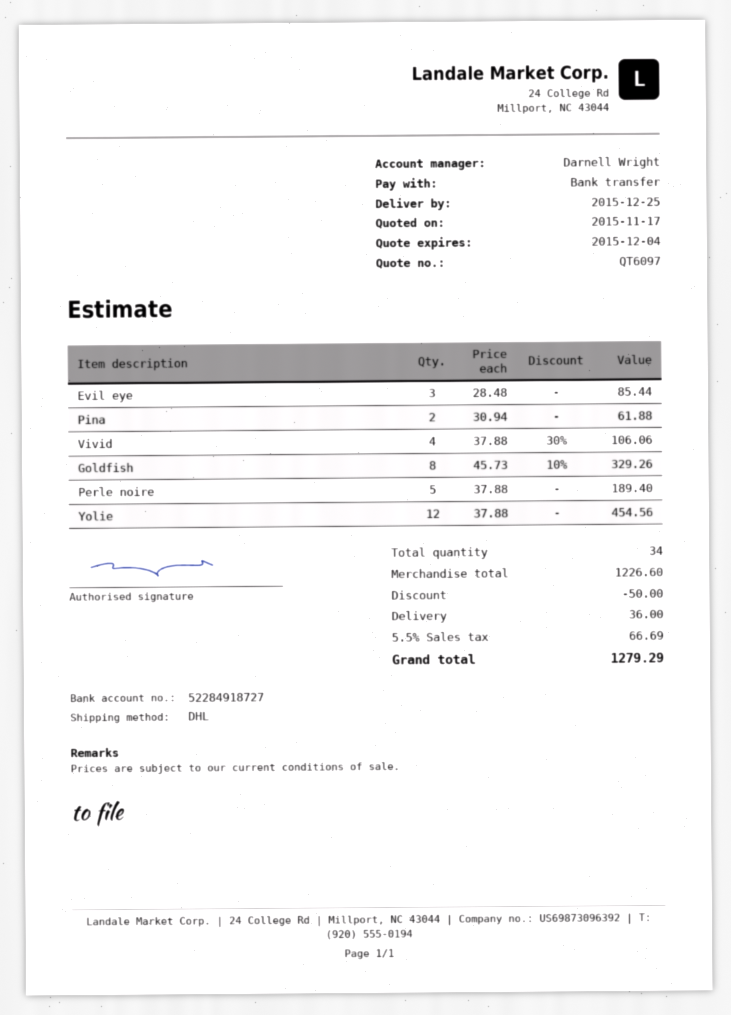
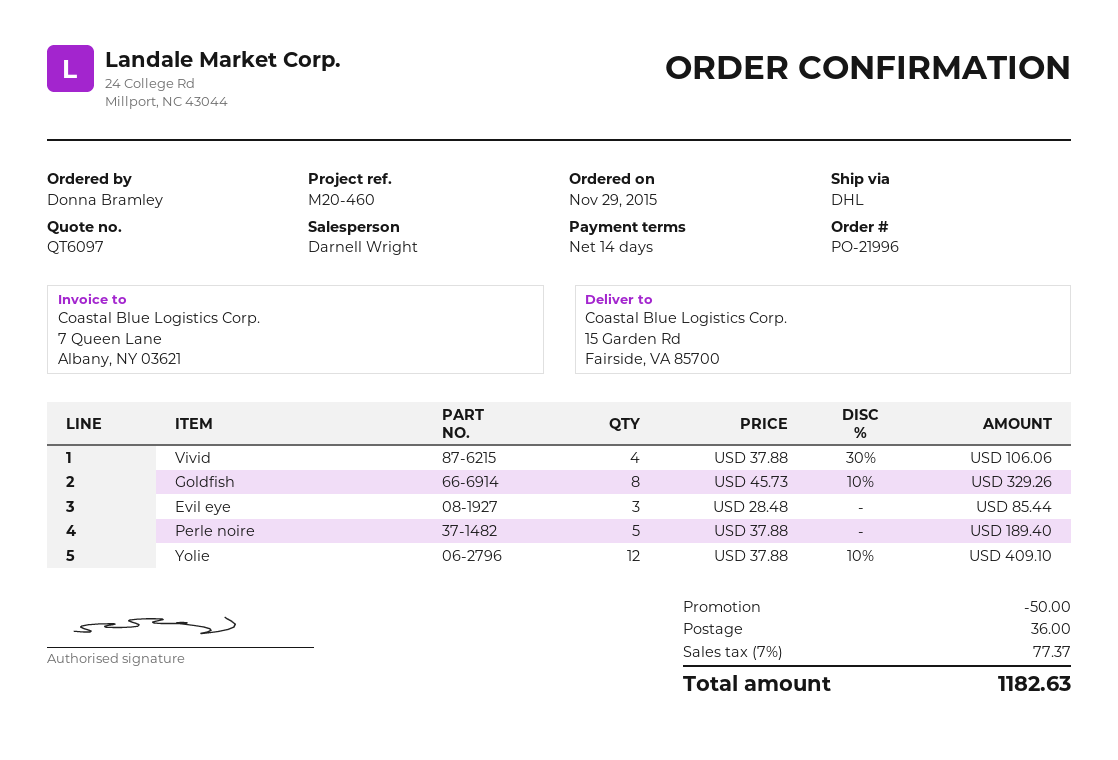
Pina: 2 x 30.94 = 61.88 -> none
Yolie: 12 x 37.88 = 454.56 -> 12 x 37.88 - 10% = 409.10
tax: 5.5% = 66.69 -> 7% = 77.37
total: 1279.29 -> 1182.63

